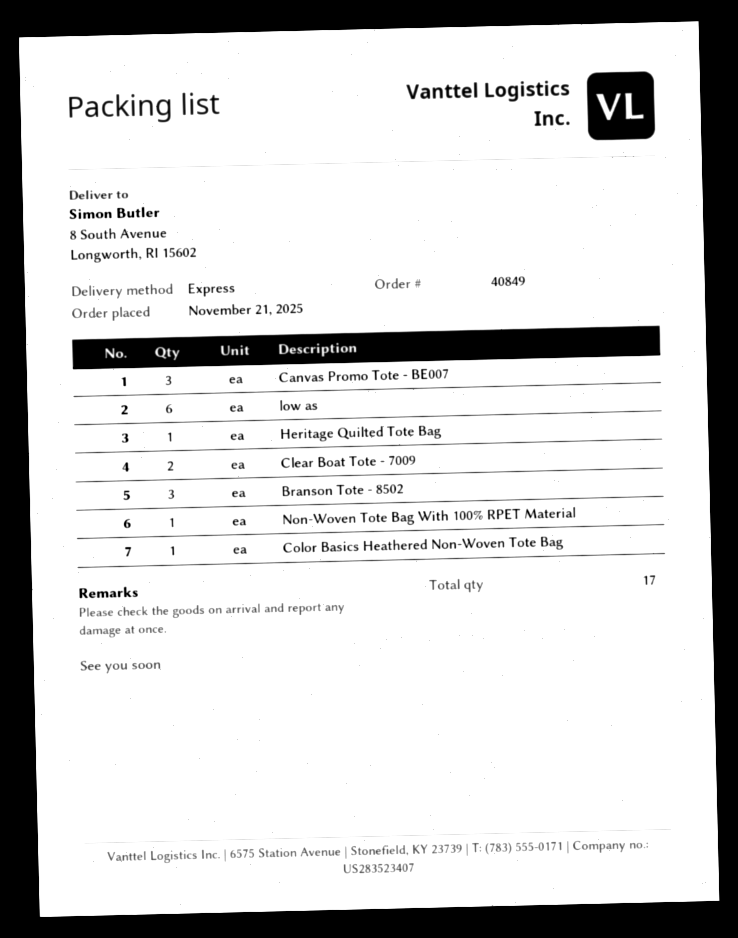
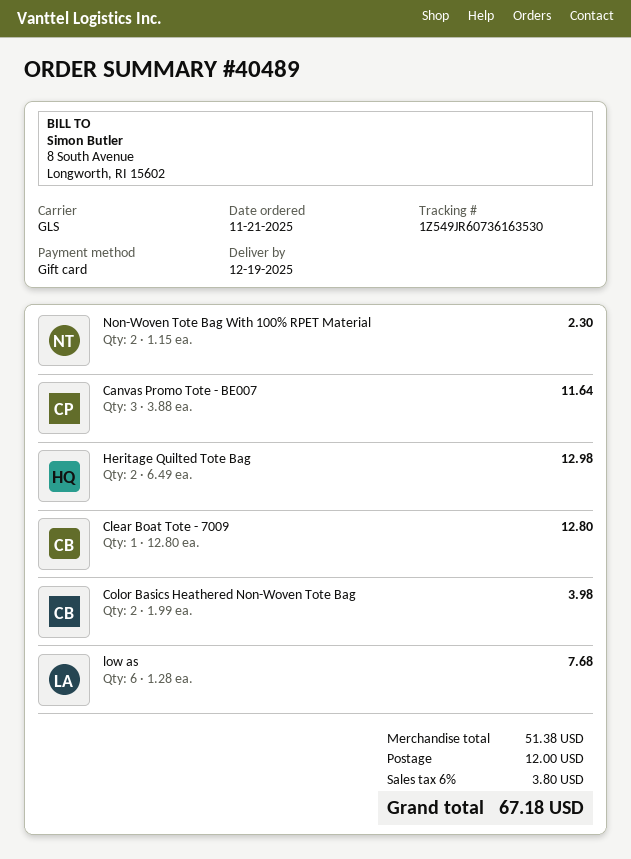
order number: 40849 -> 40489
shipping method: express -> GLS
Heritage Quilted Tote Bag: 1 -> 2
Clear Boat Tote - 7009: 2 -> 1
Branson Tote - 8502: 3 -> none
Non-Woven Tote Bag With 100% RPET Material: 1 -> 2
Color Basics Heathered Non-Woven Tote Bag: 1 -> 2

